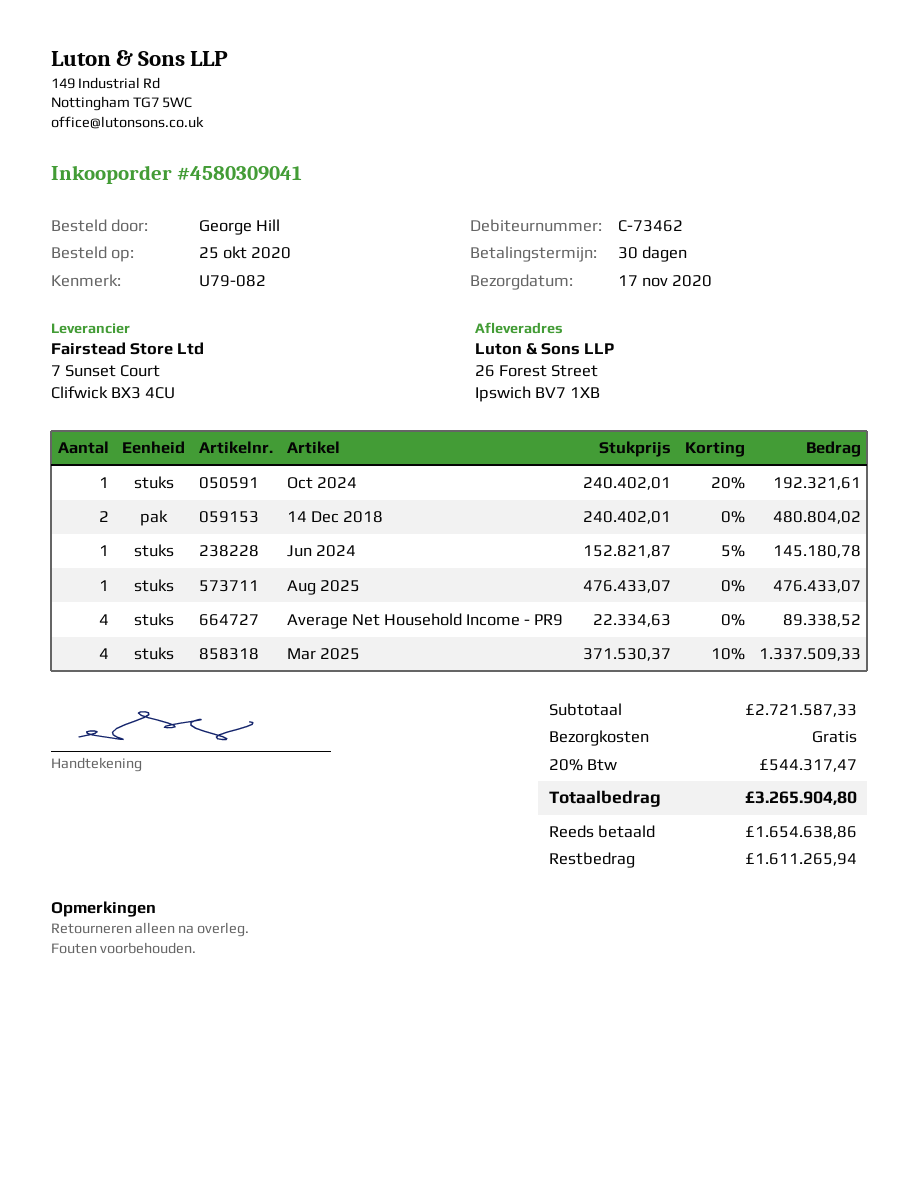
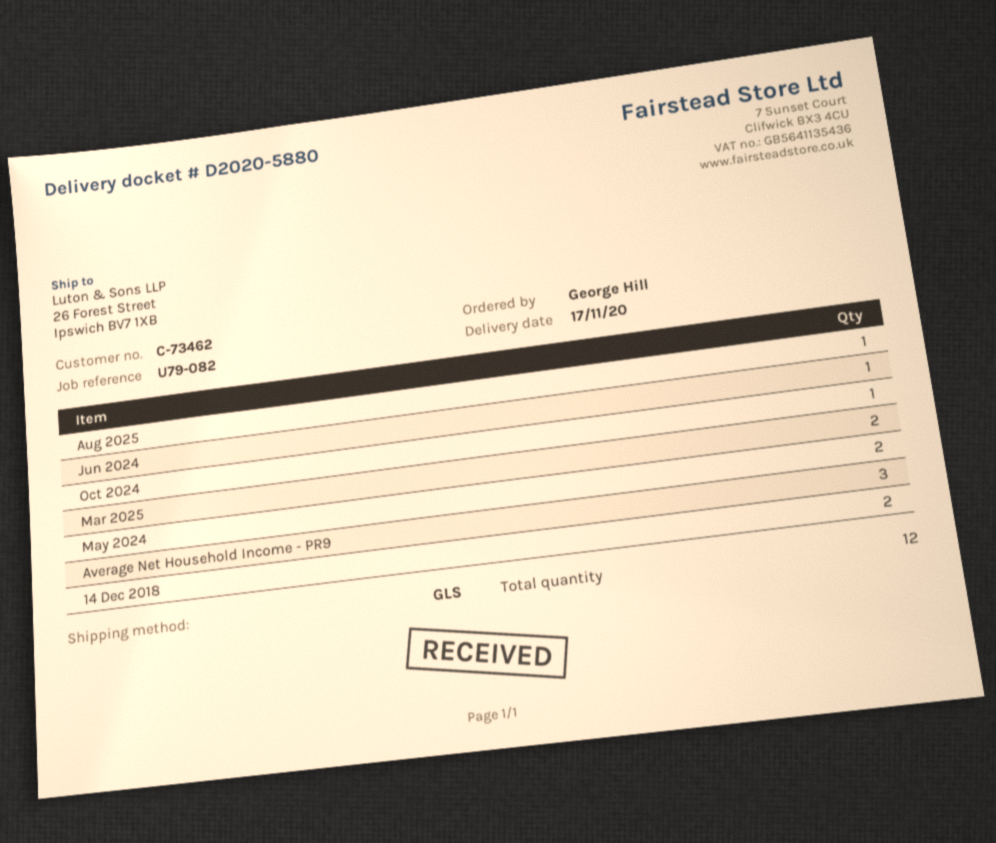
Average Net Household Income - PR9: 4 -> 3
Mar 2025: 4 -> 2
May 2024: none -> 2

